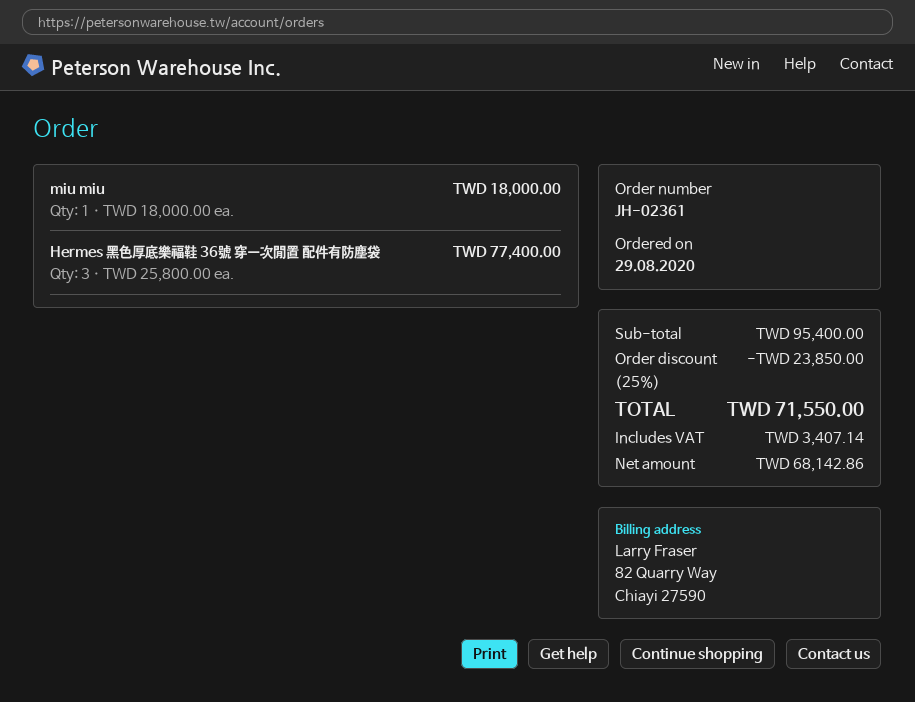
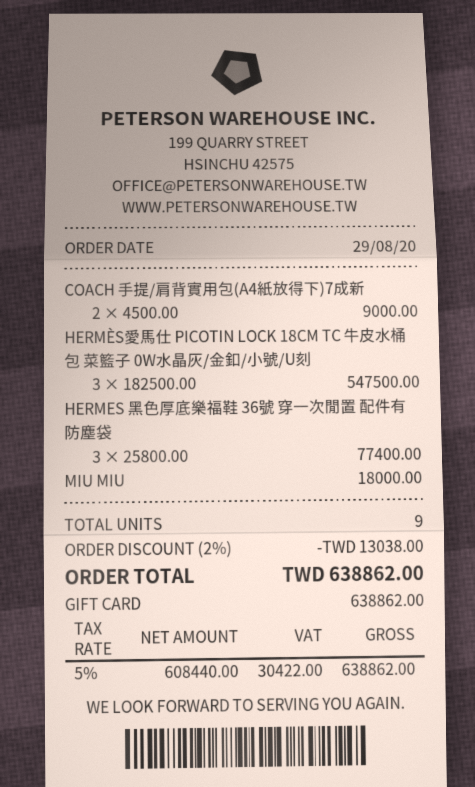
COACH 手提/肩背實用包(A4紙放得下)7成新: none -> 2 x 4500.00 = 9000.00
HERMÈS愛馬仕 PICOTIN LOCK 18CM TC 牛皮水桶包 菜籃子 0W水晶灰/金釦/小號/U刻: none -> 3 x 182500.00 = 547500.00
discount: 25% = 23850.00 -> 2% = 13038.00
net: 68142.86 -> 608440.00
tax: 3407.14 -> 30422.00
total: 71550.00 -> 638862.00

